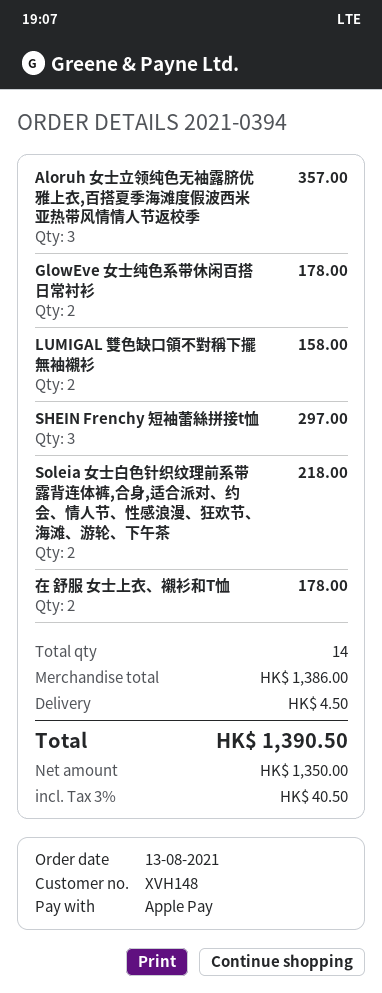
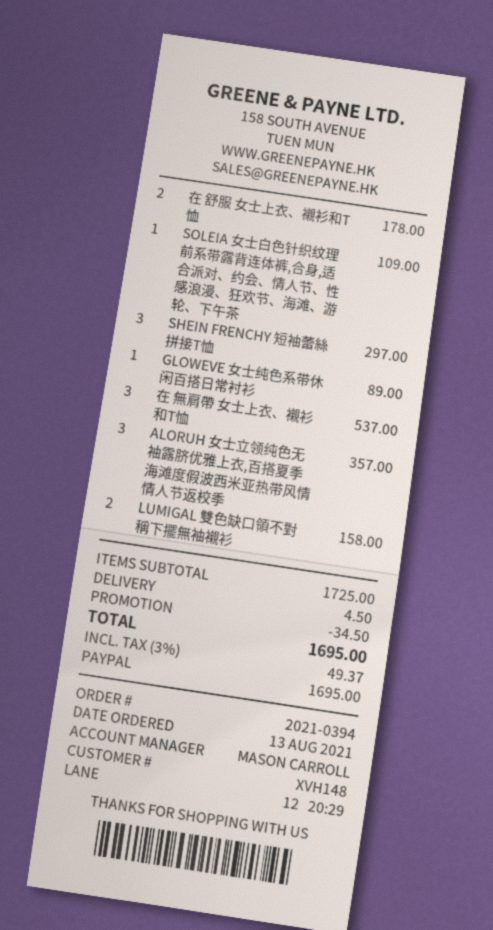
payment method: Apple Pay -> PayPal
GlowEve 女士纯色系带休闲百搭日常衬衫: 2 for 178.00 -> 1 for 89.00
Soleia 女士白色针织纹理前系带露背连体裤,合身,适合派对、约会、情人节、性感浪漫、狂欢节、海滩、游轮、下午茶: 2 for 218.00 -> 1 for 109.00
在 無肩帶 女士上衣、襯衫和T恤: none -> 3 for 537.00
subtotal: 1386.00 -> 1725.00
discount: none -> 34.50
tax: 3% = 40.50 -> 3% = 49.37
total: 1390.50 -> 1695.00

